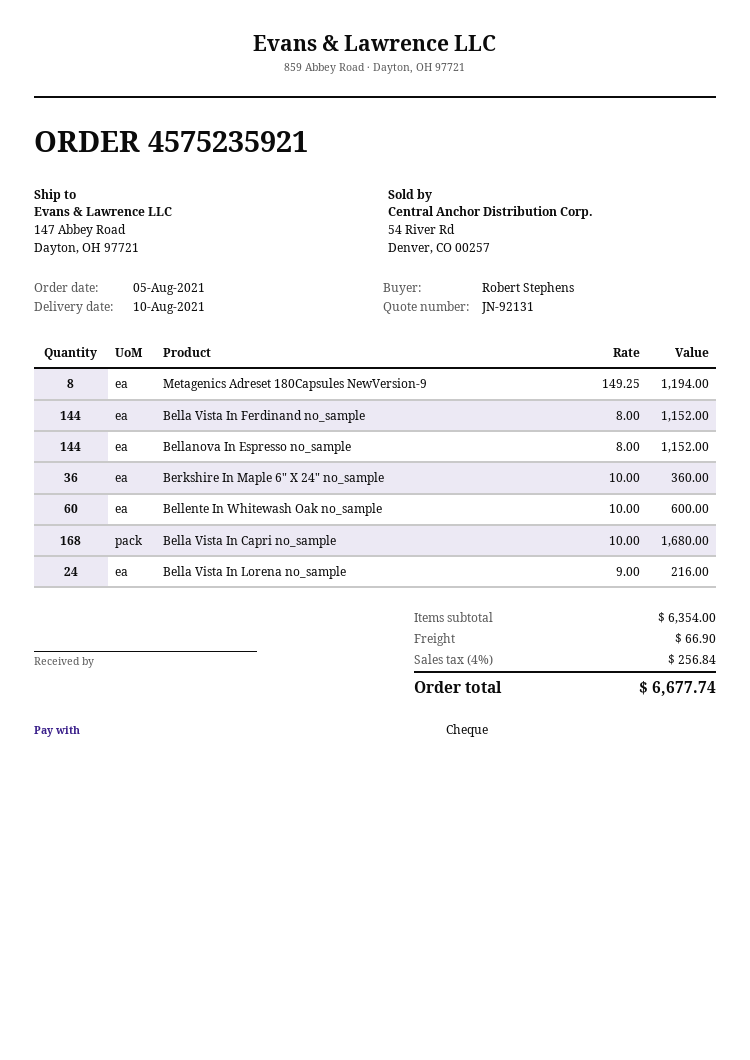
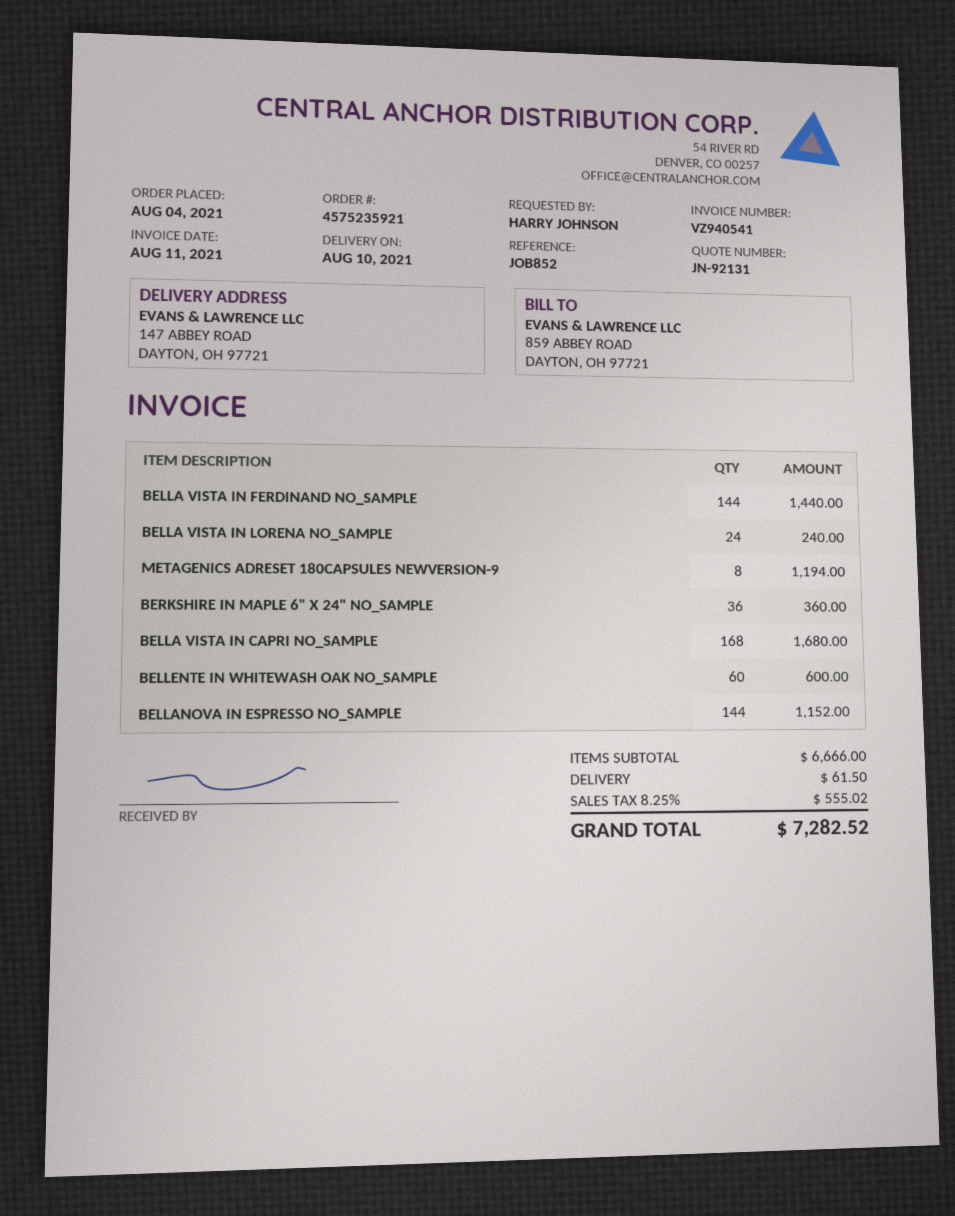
order date: 2021-08-05 -> 2021-08-04
ordered by: Robert Stephens -> HARRY JOHNSON
Bella Vista In Ferdinand no_sample: 144 for 1152.00 -> 144 for 1440.00
Bella Vista In Lorena no_sample: 24 for 216.00 -> 24 for 240.00
subtotal: 6354.00 -> 6666.00
shipping: 66.90 -> 61.50
tax: 4% = 256.84 -> 8.25% = 555.02
total: 6677.74 -> 7282.52

